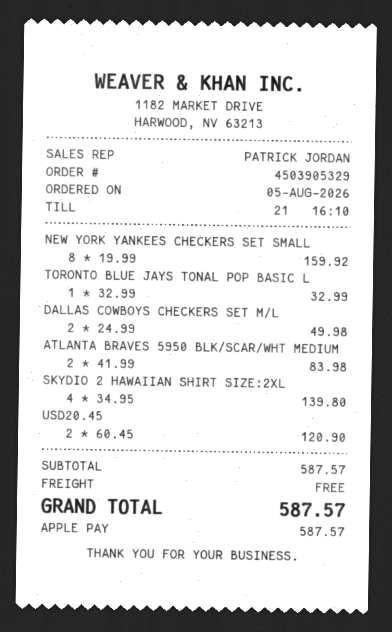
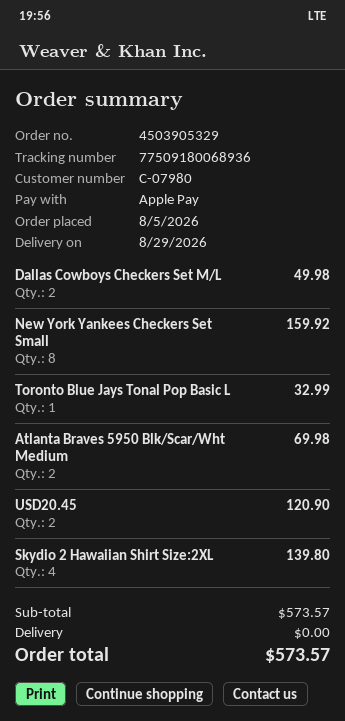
ATLANTA BRAVES 5950 BLK/SCAR/WHT MEDIUM: 2 for 83.98 -> 2 for 69.98
subtotal: 587.57 -> 573.57
total: 587.57 -> 573.57

